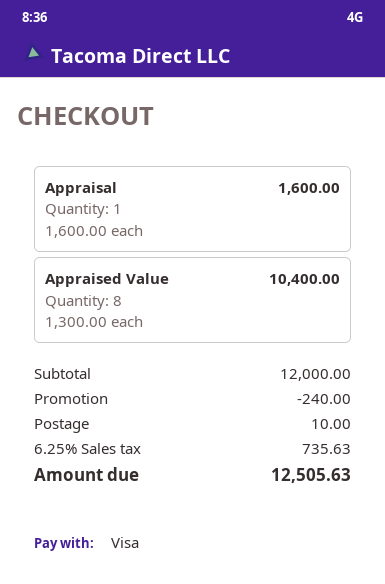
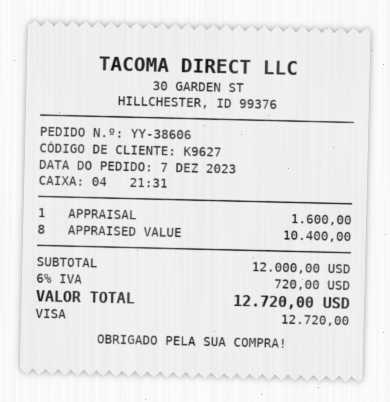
discount: 240.00 -> none
shipping: 10.00 -> none
tax: 6.25% = 735.63 -> 6% = 720.00
total: 12505.63 -> 12720.00

